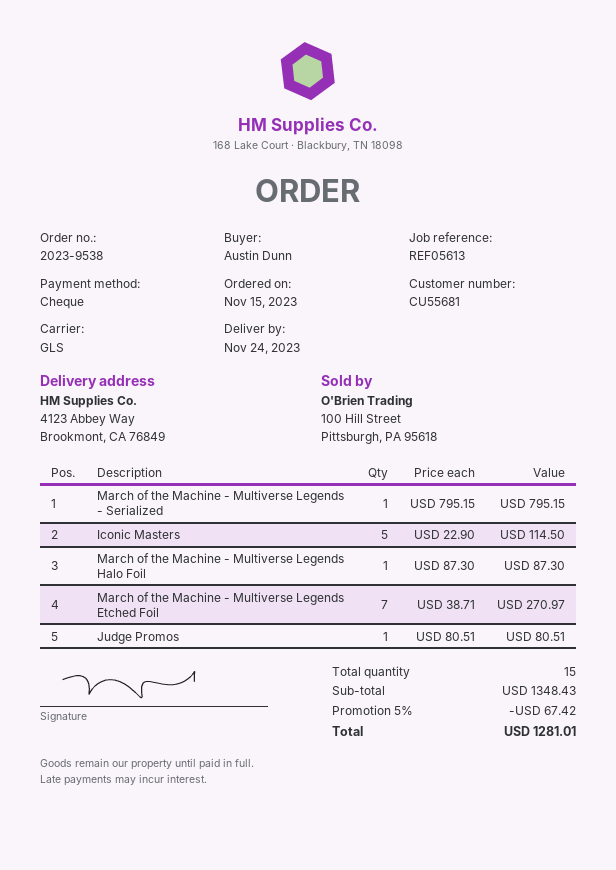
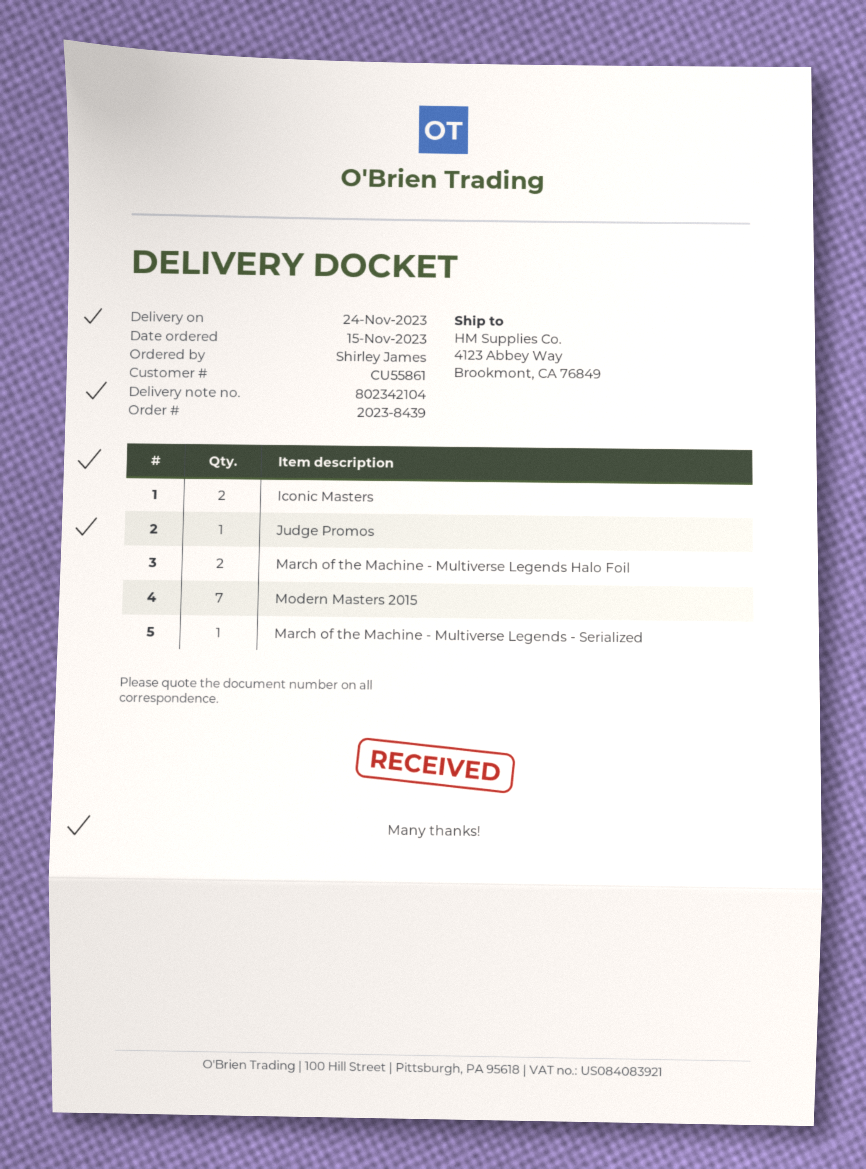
order number: 2023-9538 -> 2023-8439
customer number: CU55681 -> CU55861
ordered by: Austin Dunn -> Shirley James
Iconic Masters: 5 -> 2
March of the Machine - Multiverse Legends Halo Foil: 1 -> 2
March of the Machine - Multiverse Legends Etched Foil: 7 -> none
Modern Masters 2015: none -> 7

